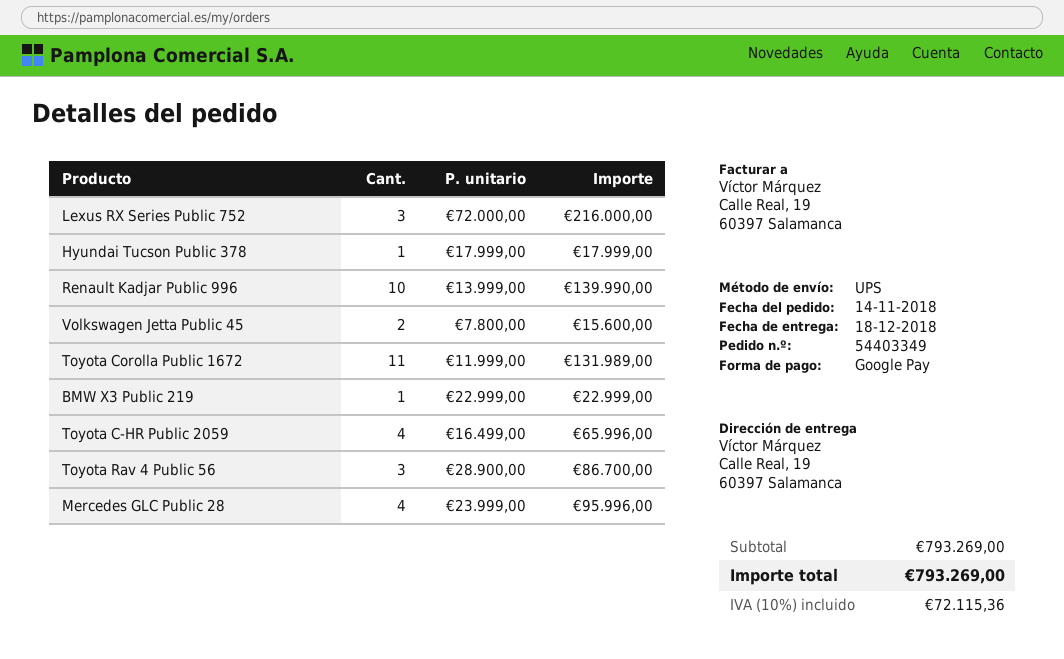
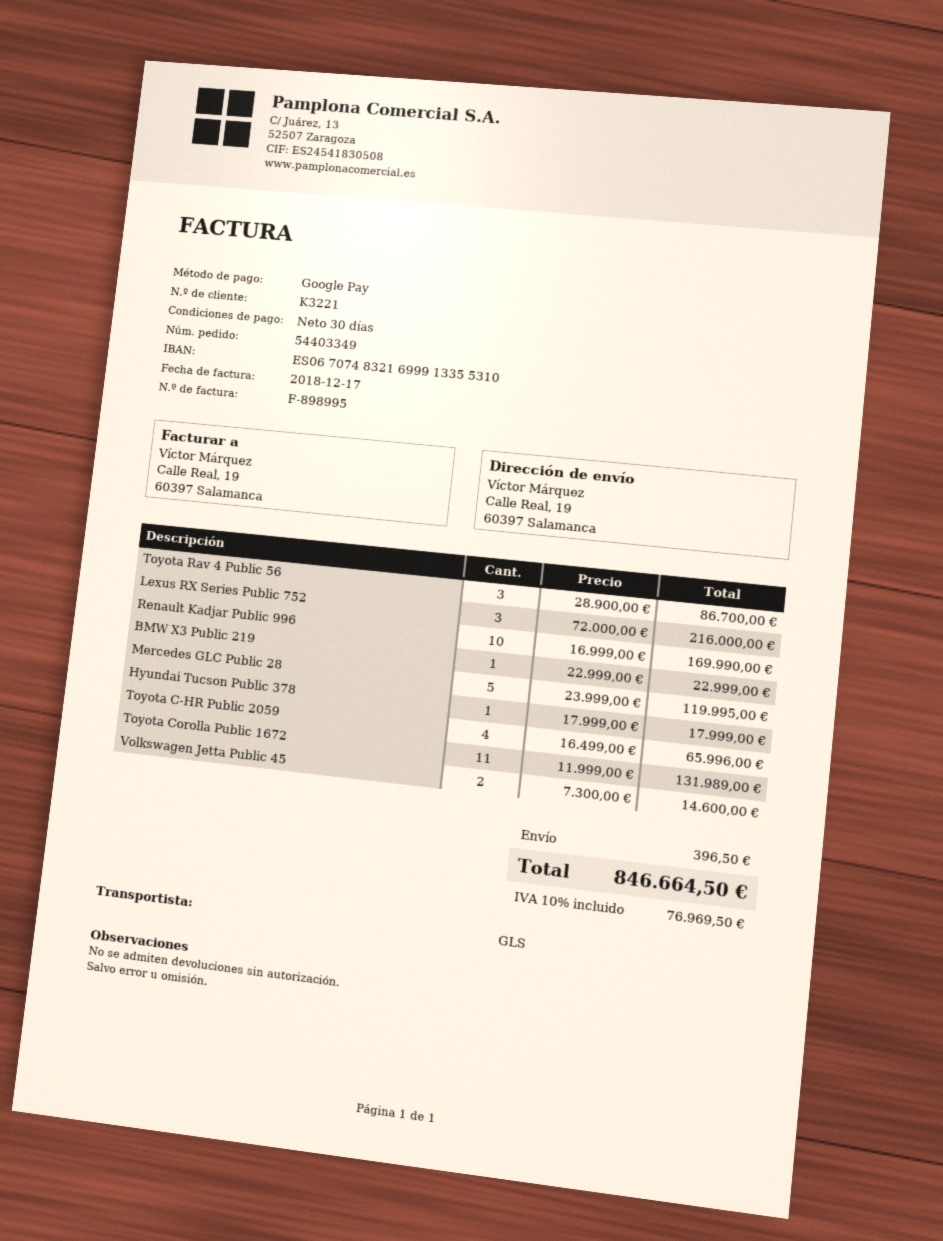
shipping method: UPS -> GLS
Renault Kadjar Public 996: 10 x 13999.00 = 139990.00 -> 10 x 16999.00 = 169990.00
Volkswagen Jetta Public 45: 2 x 7800.00 = 15600.00 -> 2 x 7300.00 = 14600.00
Mercedes GLC Public 28: 4 x 23999.00 = 95996.00 -> 5 x 23999.00 = 119995.00
shipping: none -> 396.50
tax: 10% = 72115.36 -> 10% = 76969.50
total: 793269.00 -> 846664.50

